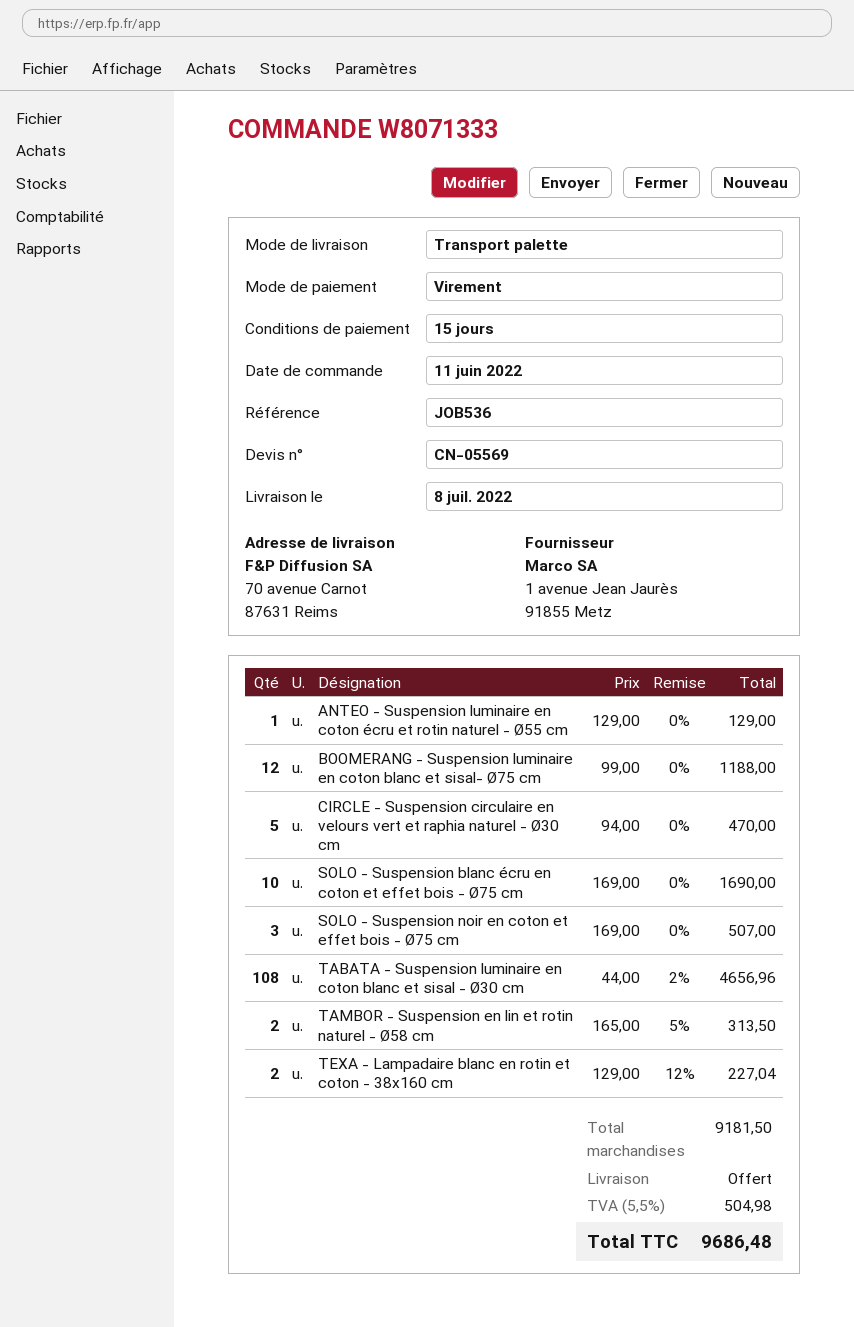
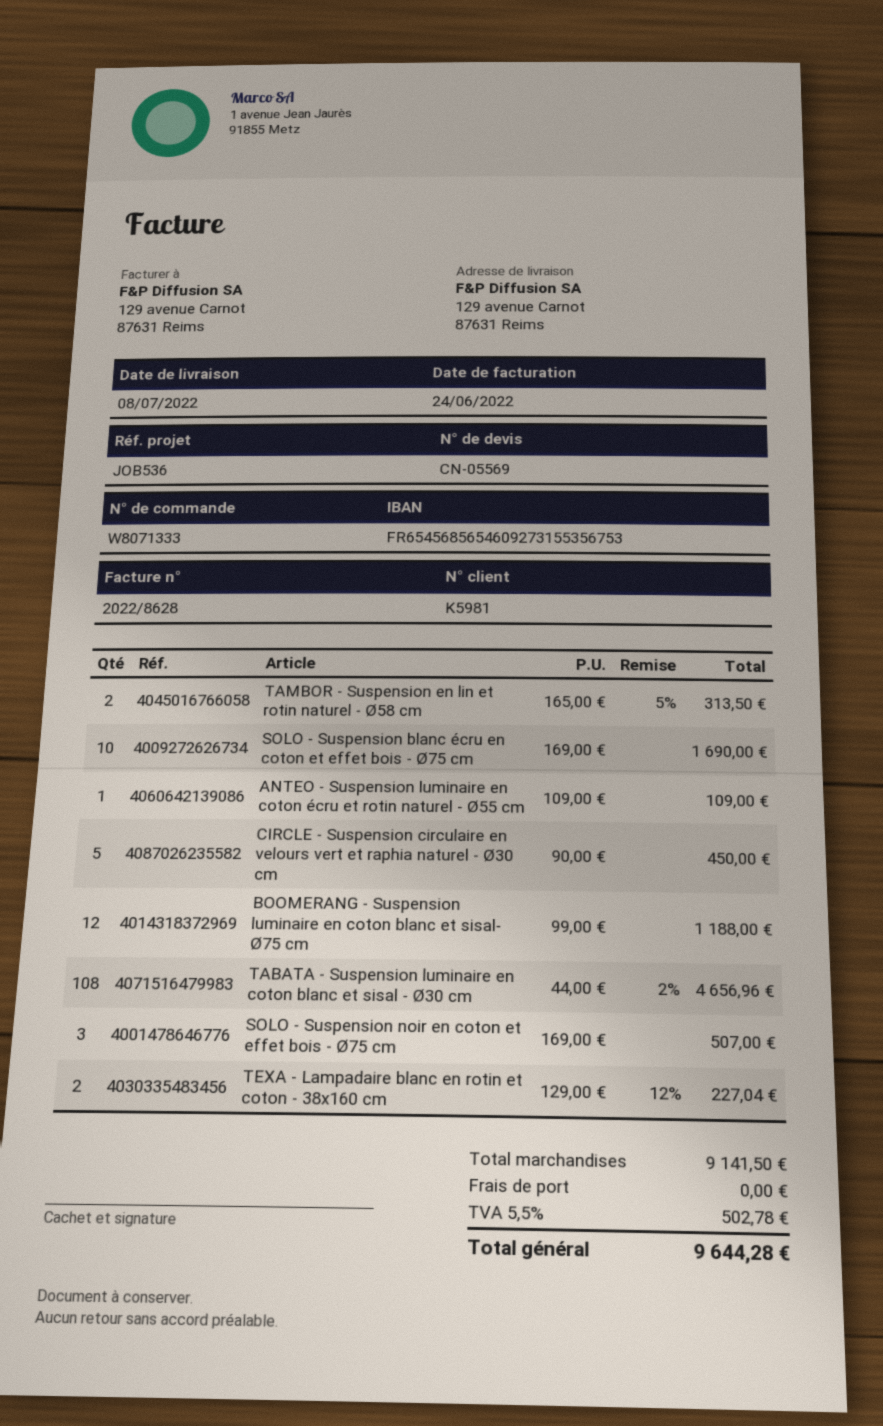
ship to: 70 avenue Carnot, 87631 Reims -> 129 avenue Carnot, 87631 Reims
ANTEO - Suspension luminaire en coton écru et rotin naturel - Ø55 cm: 1 x 129.00 = 129.00 -> 1 x 109.00 = 109.00
CIRCLE - Suspension circulaire en velours vert et raphia naturel - Ø30 cm: 5 x 94.00 = 470.00 -> 5 x 90.00 = 450.00
subtotal: 9181.50 -> 9141.50
tax: 5.5% = 504.98 -> 5.5% = 502.78
total: 9686.48 -> 9644.28

